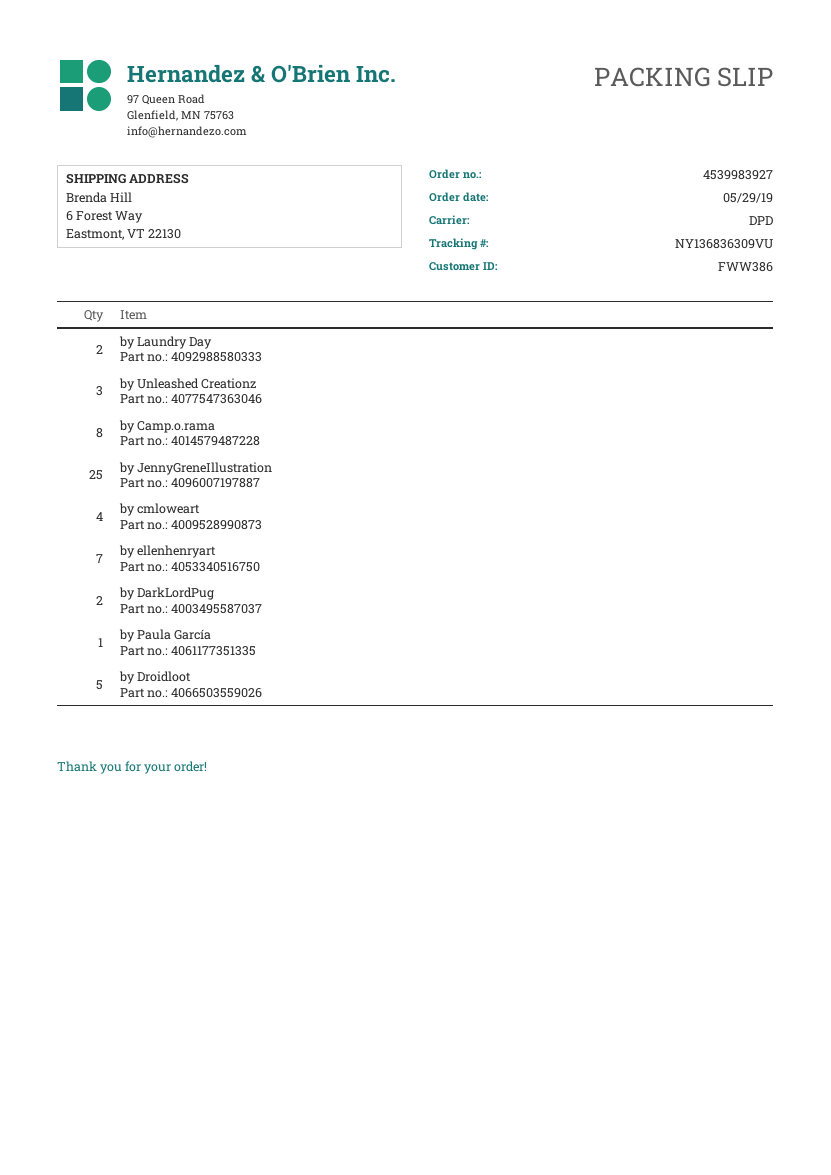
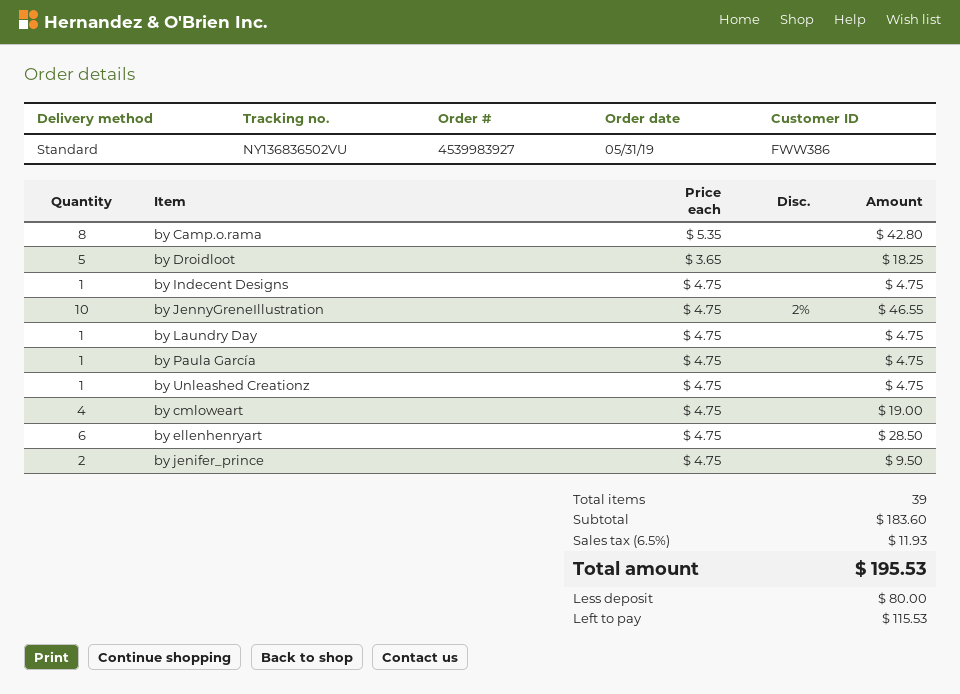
order date: 2019-05-29 -> 2019-05-31
shipping method: DPD -> standard
tracking number: NY136836309VU -> NY136836502VU
by Laundry Day: 2 -> 1
by Unleashed Creationz: 3 -> 1
by JennyGreneIllustration: 25 -> 10
by ellenhenryart: 7 -> 6
by DarkLordPug: 2 -> none
by Indecent Designs: none -> 1
by jenifer_prince: none -> 2

